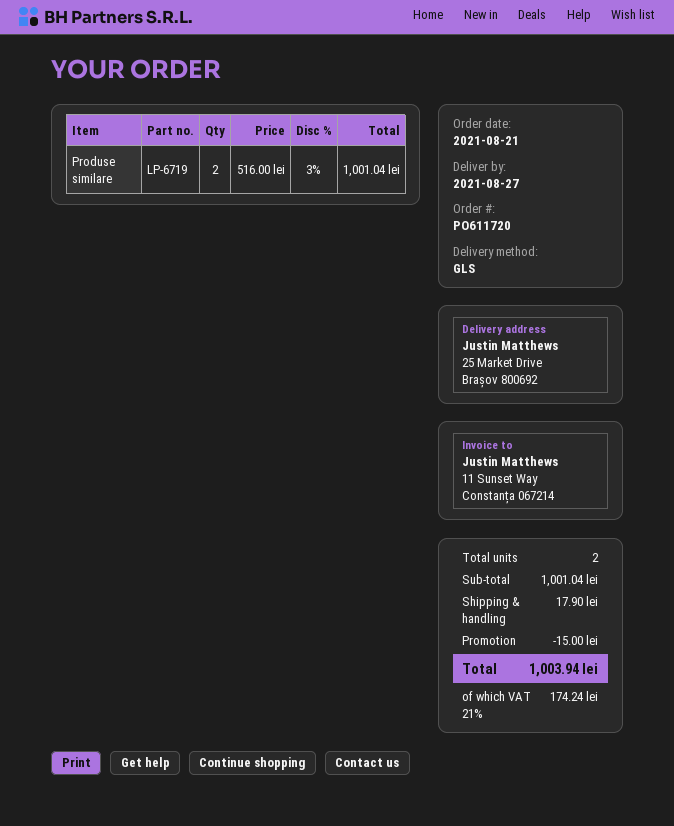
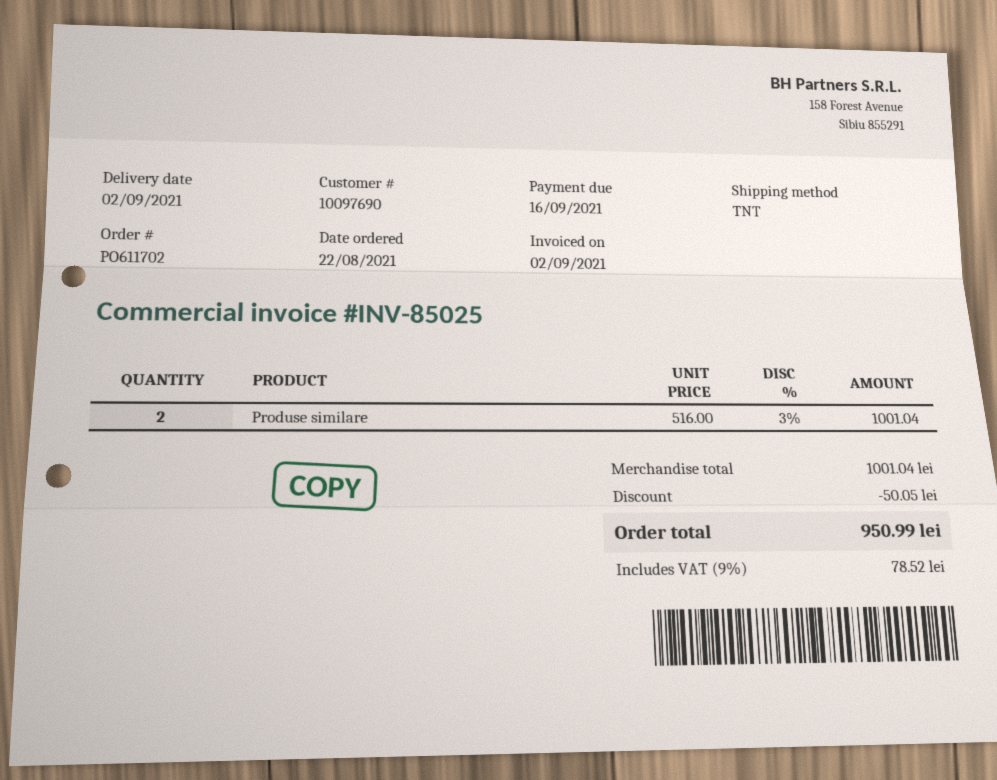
order number: PO611720 -> PO611702
order date: 2021-08-21 -> 2021-08-22
delivery date: 2021-08-27 -> 2021-09-02
shipping method: GLS -> TNT
discount: 15.00 -> 50.05
shipping: 17.90 -> none
tax: 21% = 174.24 -> 9% = 78.52
total: 1003.94 -> 950.99

